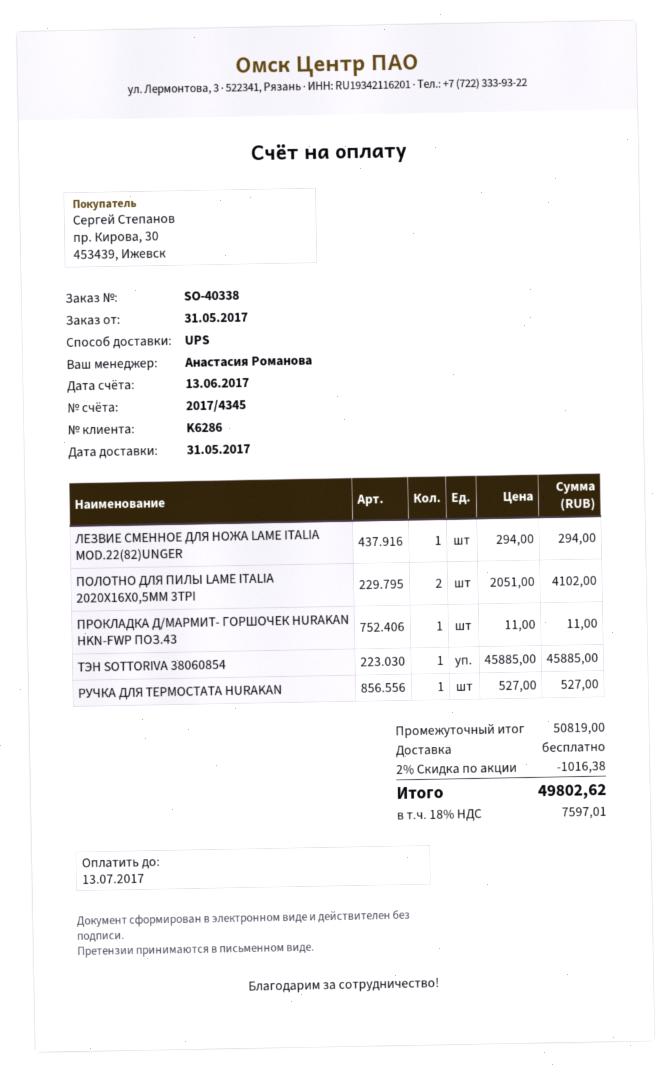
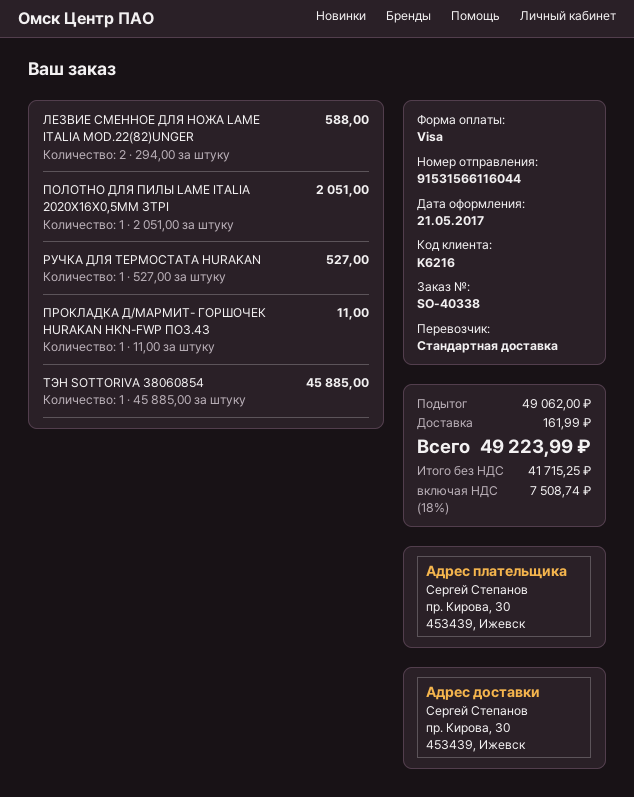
order date: 2017-05-31 -> 2017-05-21
customer number: K6286 -> K6216
shipping method: UPS -> standard
ЛЕЗВИЕ СМЕННОЕ ДЛЯ НОЖА LAME ITALIA MOD.22(82)UNGER: 1 x 294.00 = 294.00 -> 2 x 294.00 = 588.00
ПОЛОТНО ДЛЯ ПИЛЫ LAME ITALIA 2020X16X0,5MM 3TPI: 2 x 2051.00 = 4102.00 -> 1 x 2051.00 = 2051.00
subtotal: 50819.00 -> 49062.00
discount: 2% = 1016.38 -> none
shipping: 0.00 -> 161.99
tax: 18% = 7597.01 -> 18% = 7508.74
total: 49802.62 -> 49223.99

